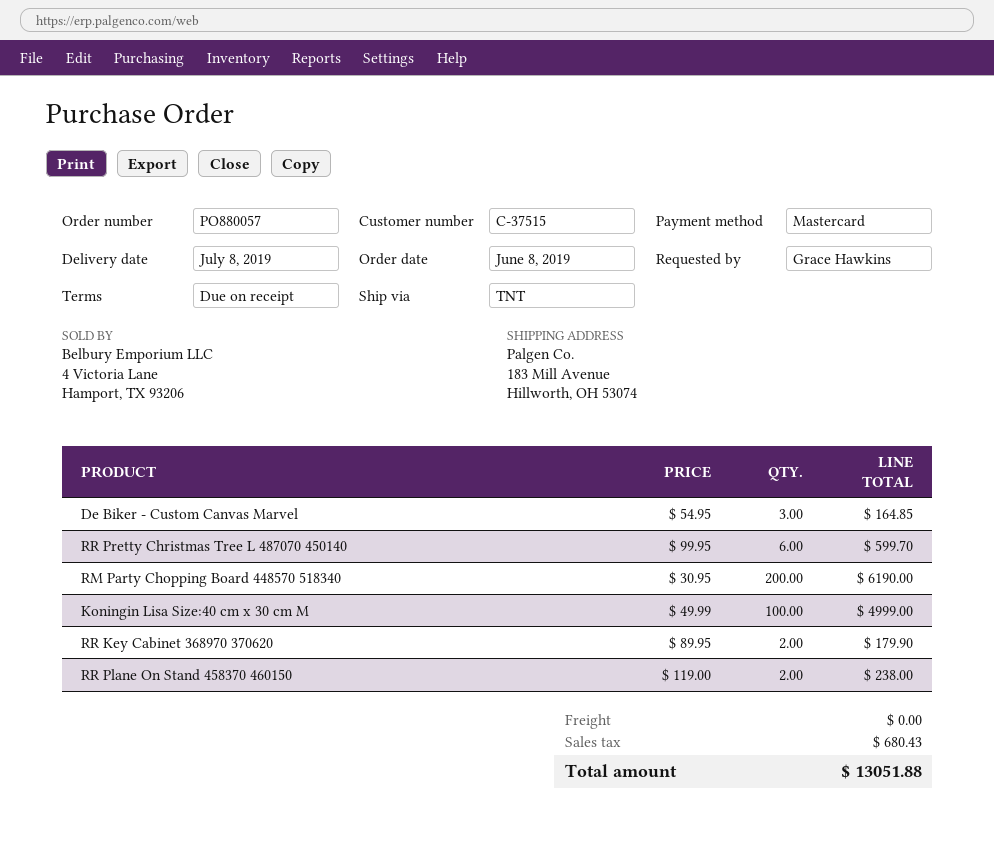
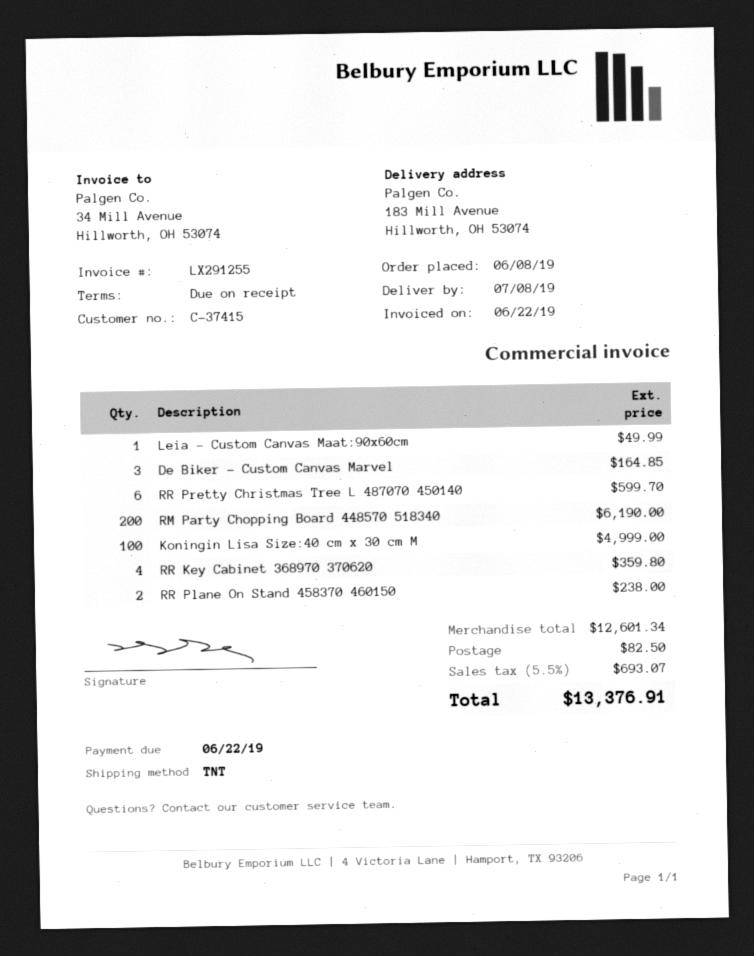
customer number: C-37515 -> C-37415
RR Key Cabinet 368970 370620: 2 for 179.90 -> 4 for 359.80
Leia - Custom Canvas Maat:90x60cm: none -> 1 for 49.99
shipping: 0.00 -> 82.50
tax: 680.43 -> 693.07
total: 13051.88 -> 13376.91

